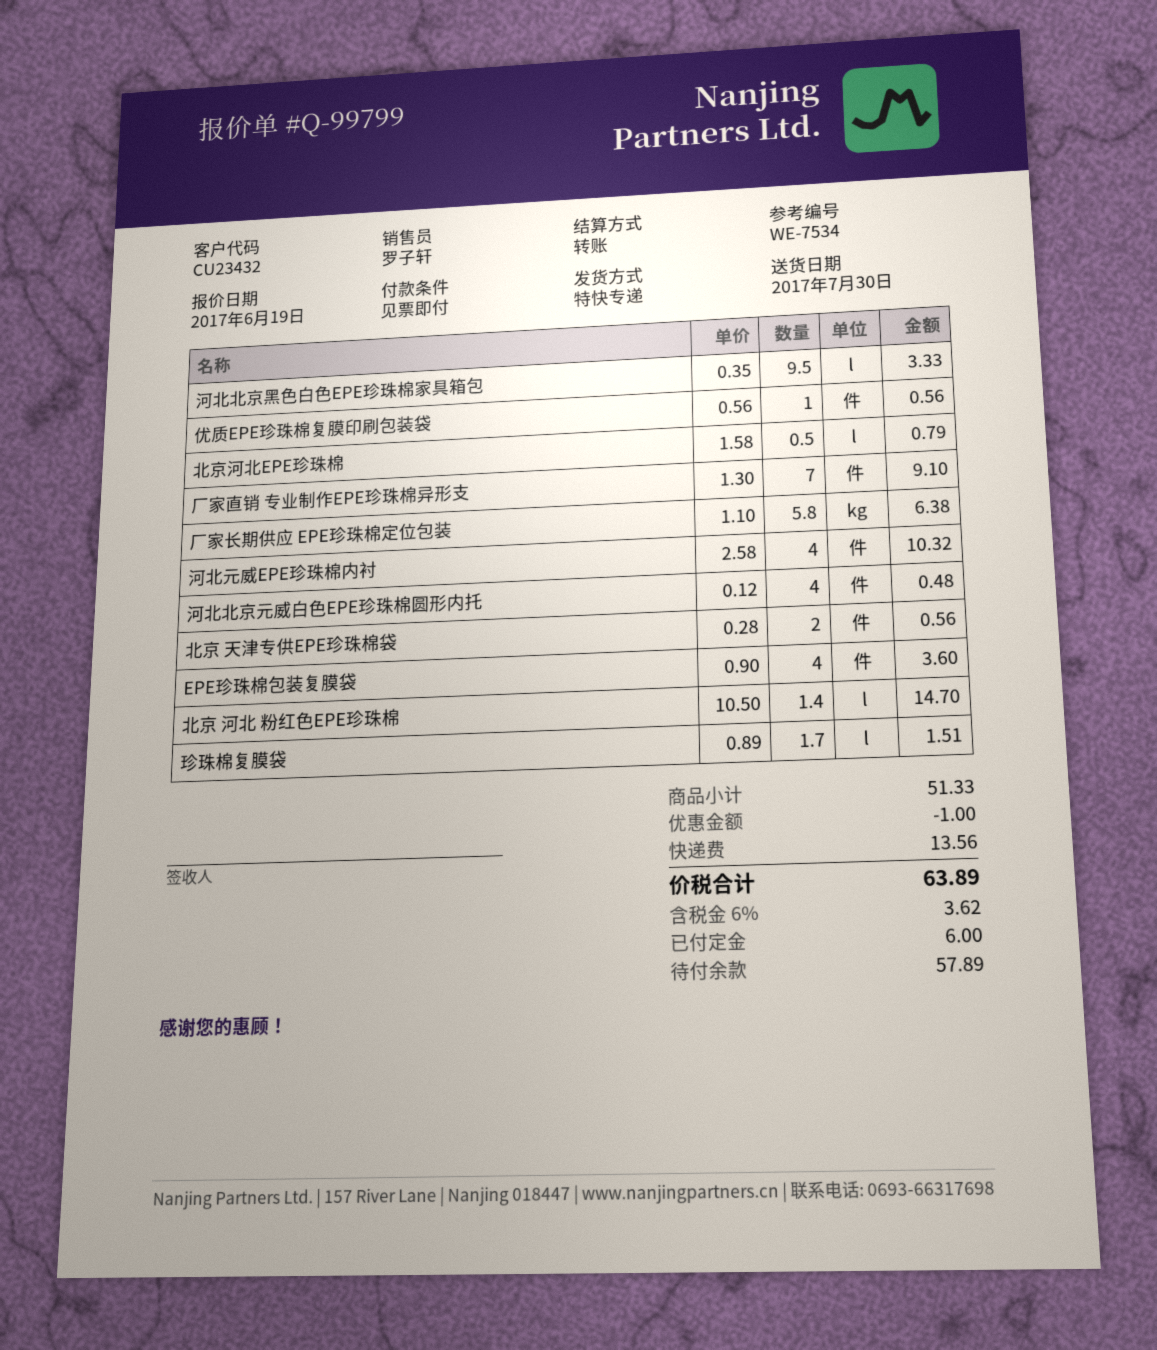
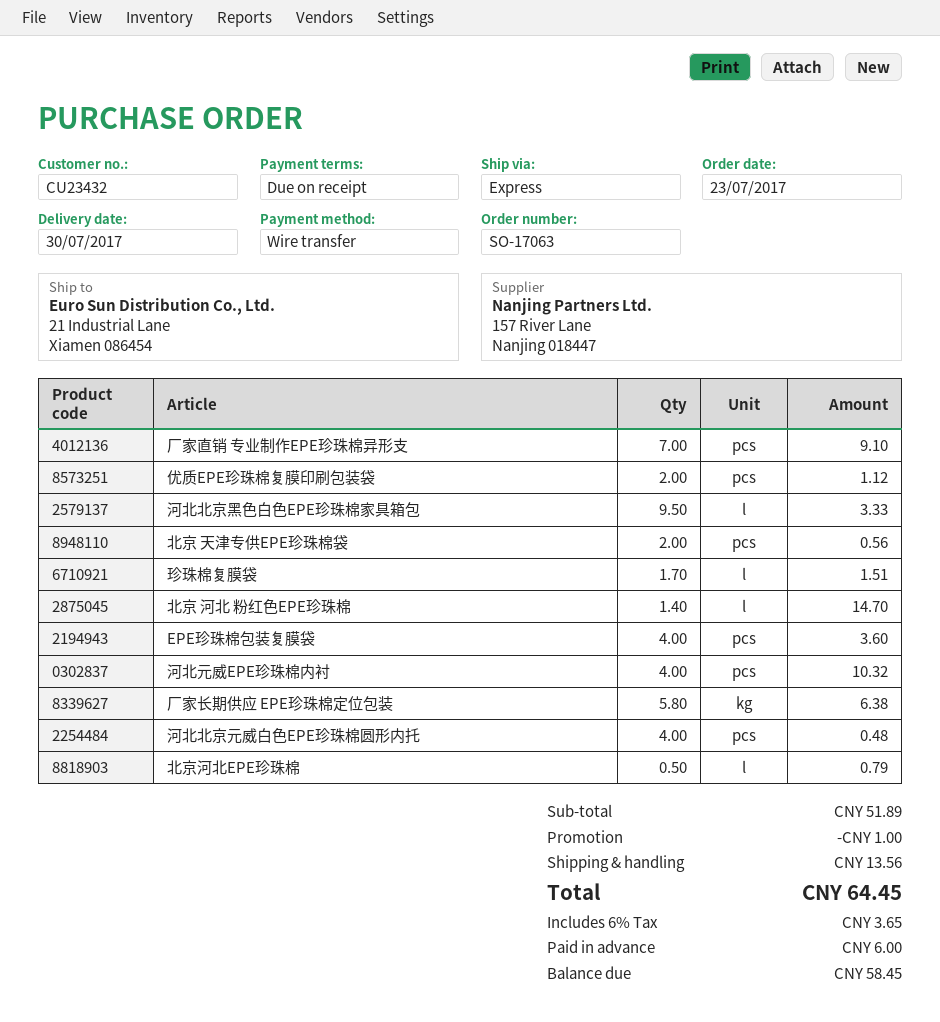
优质EPE珍珠棉复膜印刷包装袋: 1 for 0.56 -> 2 for 1.12
subtotal: 51.33 -> 51.89
tax: 6% = 3.62 -> 6% = 3.65
total: 63.89 -> 64.45
balance: 57.89 -> 58.45

